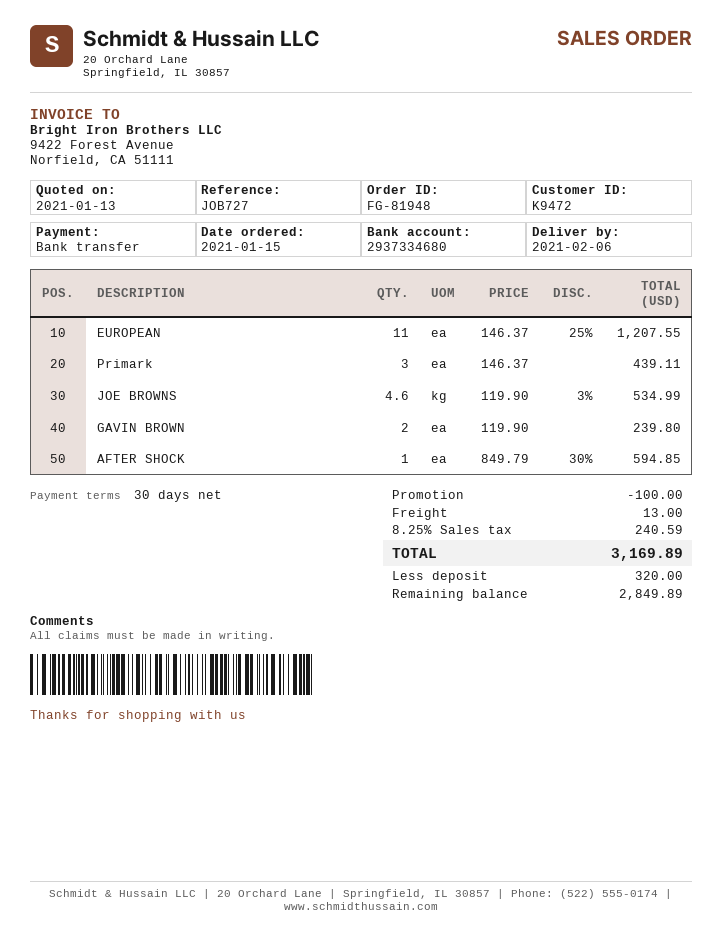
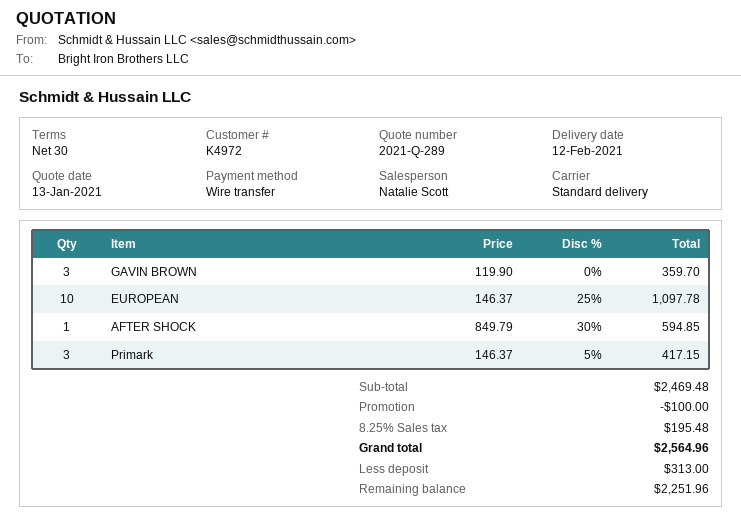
delivery date: 2021-02-06 -> 2021-02-12
customer number: K9472 -> K4972
EUROPEAN: 11 x 146.37 - 25% = 1207.55 -> 10 x 146.37 - 25% = 1097.78
Primark: 3 x 146.37 = 439.11 -> 3 x 146.37 - 5% = 417.15
JOE BROWNS: 4.6 x 119.90 - 3% = 534.99 -> none
GAVIN BROWN: 2 x 119.90 = 239.80 -> 3 x 119.90 = 359.70
shipping: 13.00 -> none
tax: 8.25% = 240.59 -> 8.25% = 195.48
total: 3169.89 -> 2564.96
deposit: 320.00 -> 313.00
balance: 2849.89 -> 2251.96

